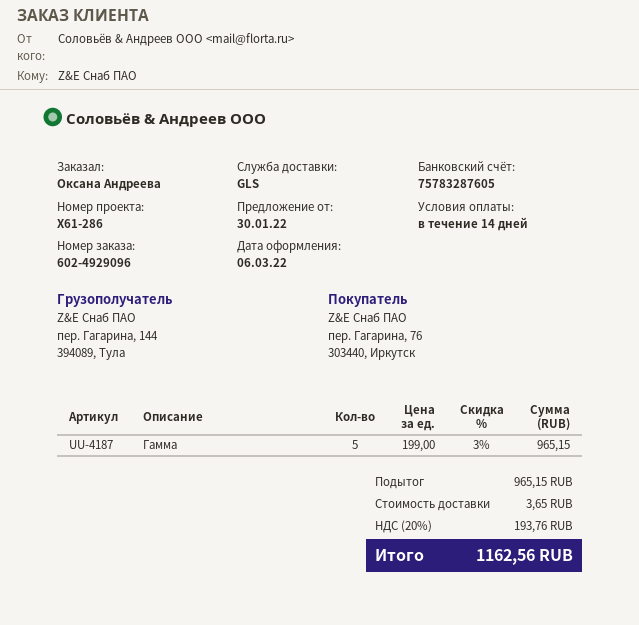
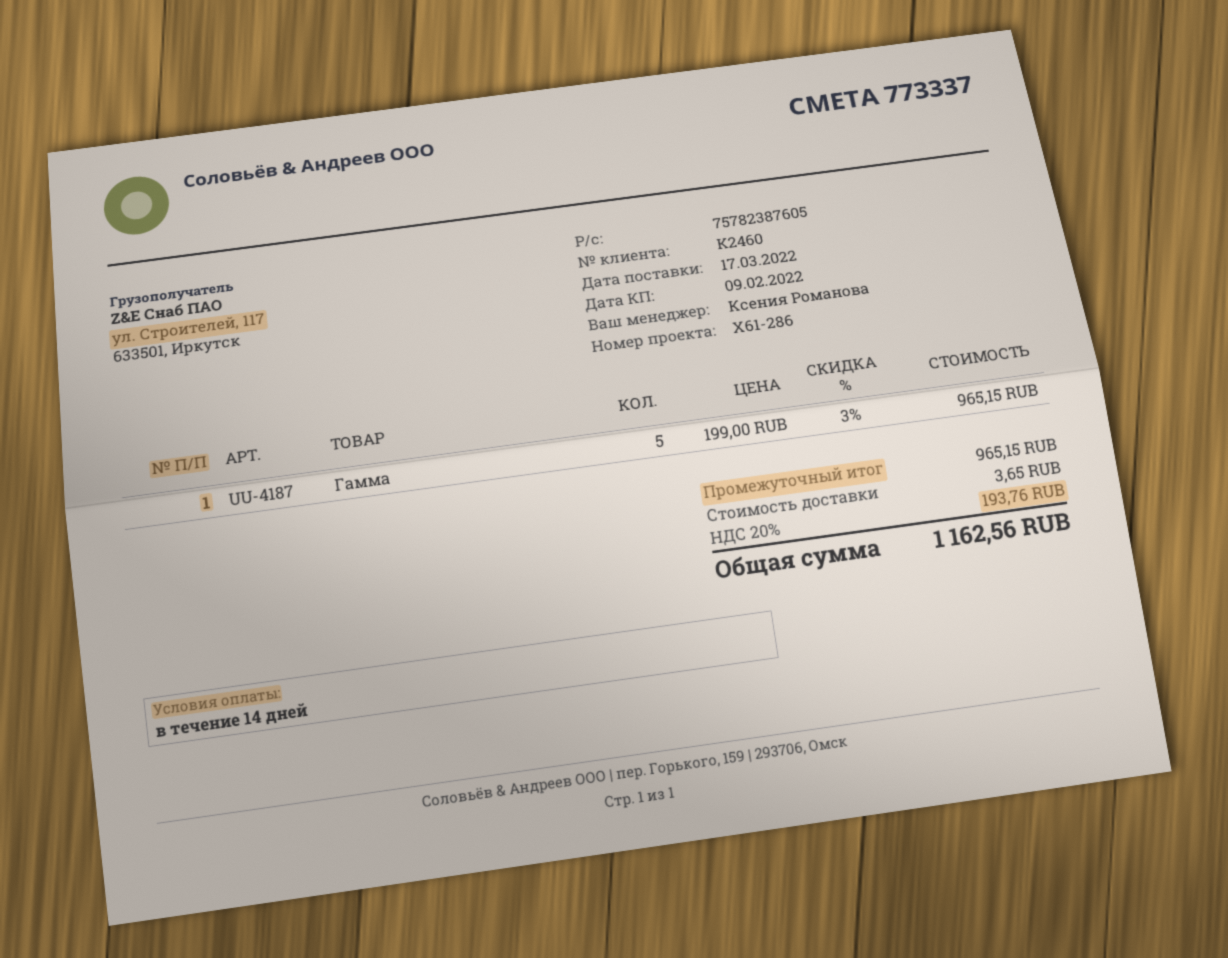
quote date: 2022-01-30 -> 2022-02-09
bank account: 75783287605 -> 75782387605
ship to: пер. Гагарина, 144, 394089, Тула -> ул. Строителей, 117, 633501, Иркутск

